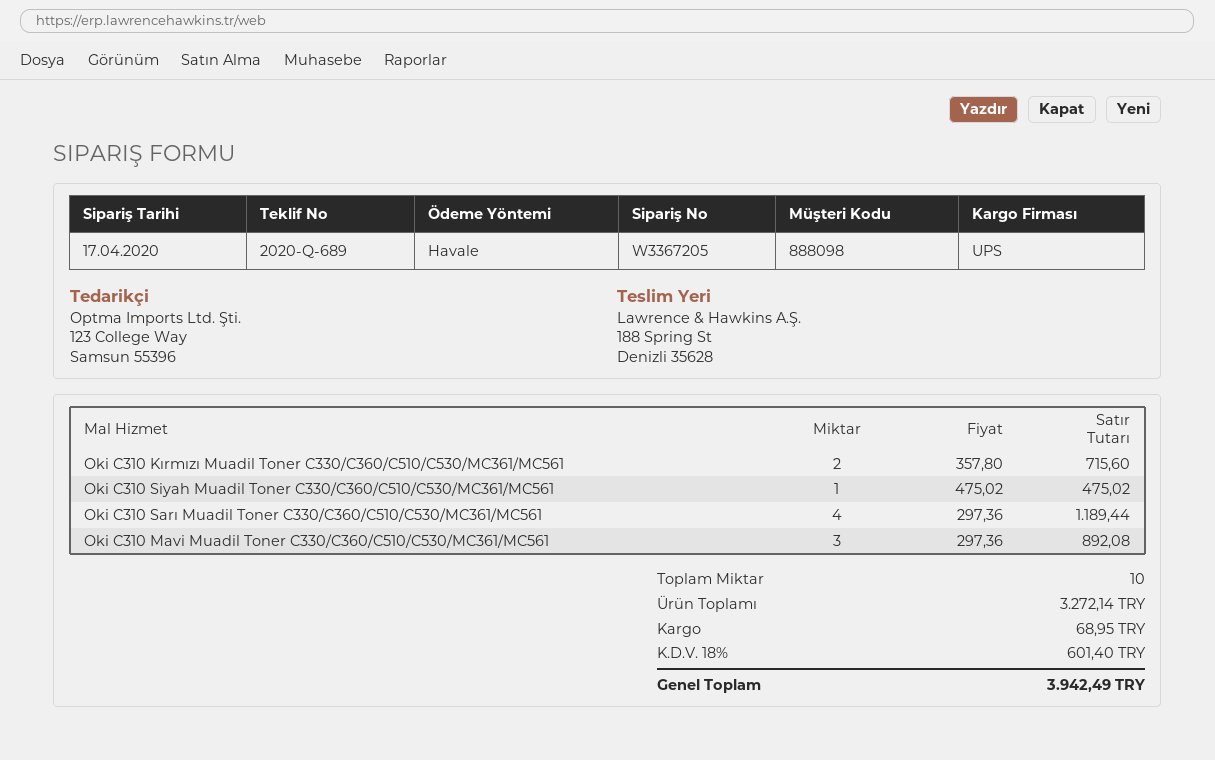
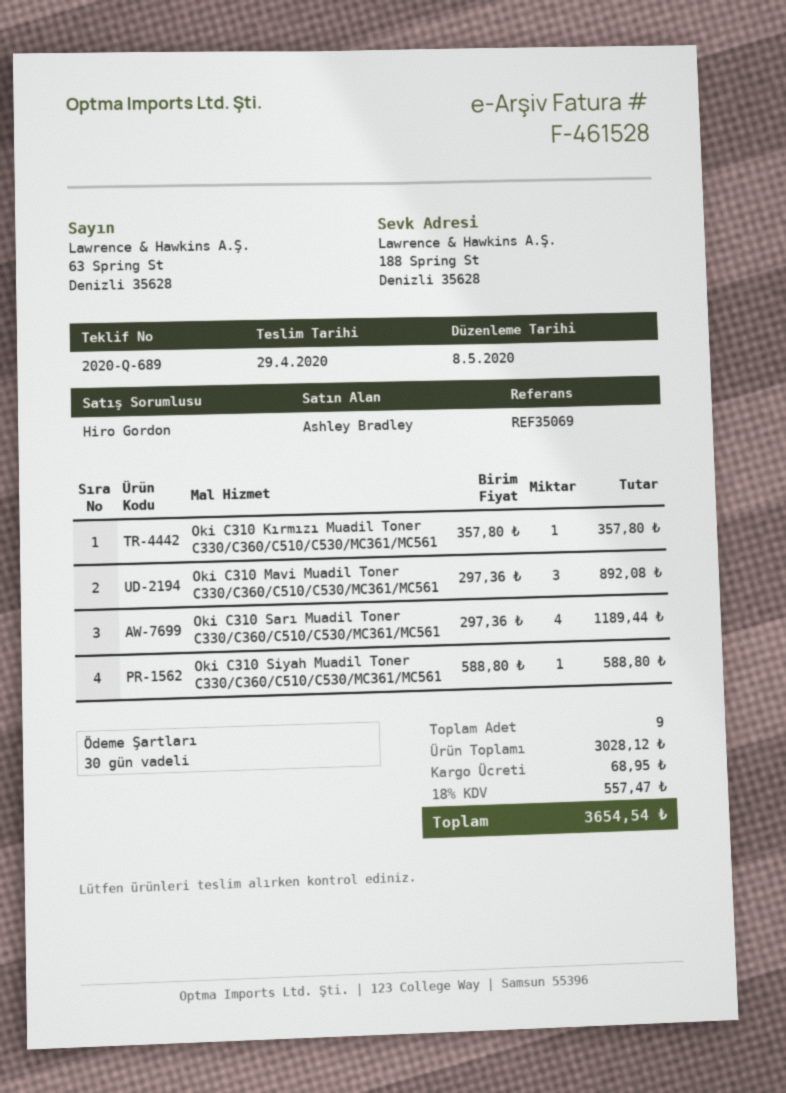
Oki C310 Kırmızı Muadil Toner C330/C360/C510/C530/MC361/MC561: 2 x 357.80 = 715.60 -> 1 x 357.80 = 357.80
Oki C310 Siyah Muadil Toner C330/C360/C510/C530/MC361/MC561: 1 x 475.02 = 475.02 -> 1 x 588.80 = 588.80
total quantity: 10 -> 9
subtotal: 3272.14 -> 3028.12
tax: 18% = 601.40 -> 18% = 557.47
total: 3942.49 -> 3654.54

